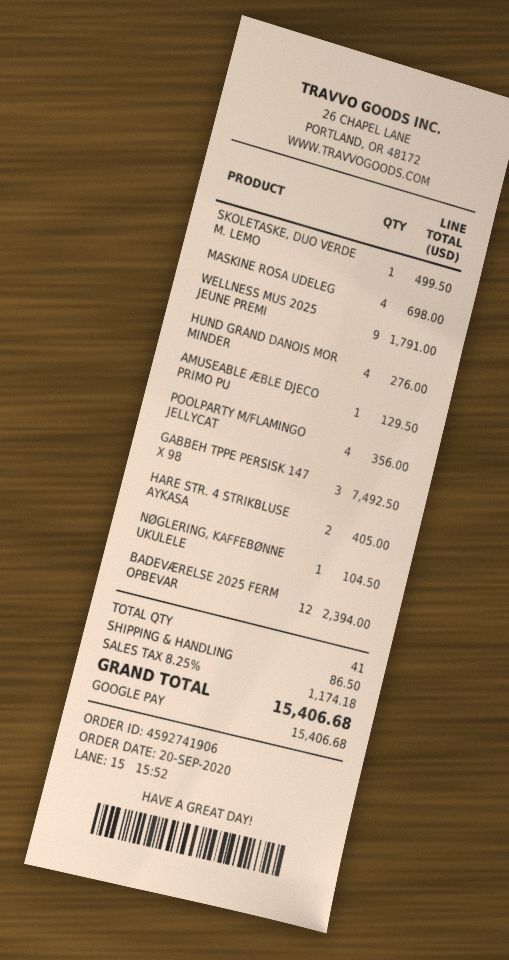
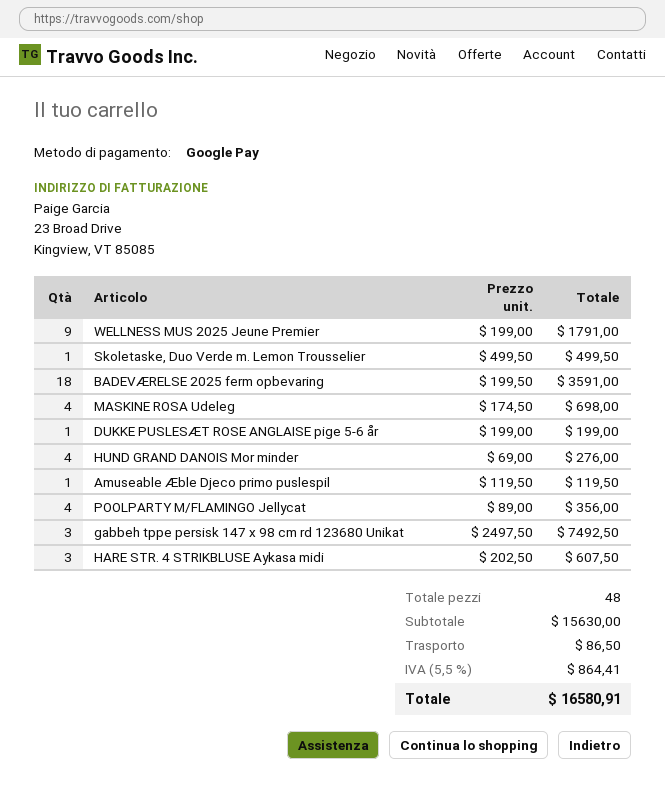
AMUSEABLE ÆBLE DJECO PRIMO PU: 1 for 129.50 -> 1 for 119.50
HARE STR. 4 STRIKBLUSE AYKASA: 2 for 405.00 -> 3 for 607.50
NØGLERING, KAFFEBØNNE UKULELE: 1 for 104.50 -> none
BADEVÆRELSE 2025 FERM OPBEVAR: 12 for 2394.00 -> 18 for 3591.00
DUKKE PUSLESÆT ROSE ANGLAISE pige 5-6 år: none -> 1 for 199.00
total quantity: 41 -> 48
tax: 8.25% = 1174.18 -> 5.5% = 864.41
total: 15406.68 -> 16580.91

